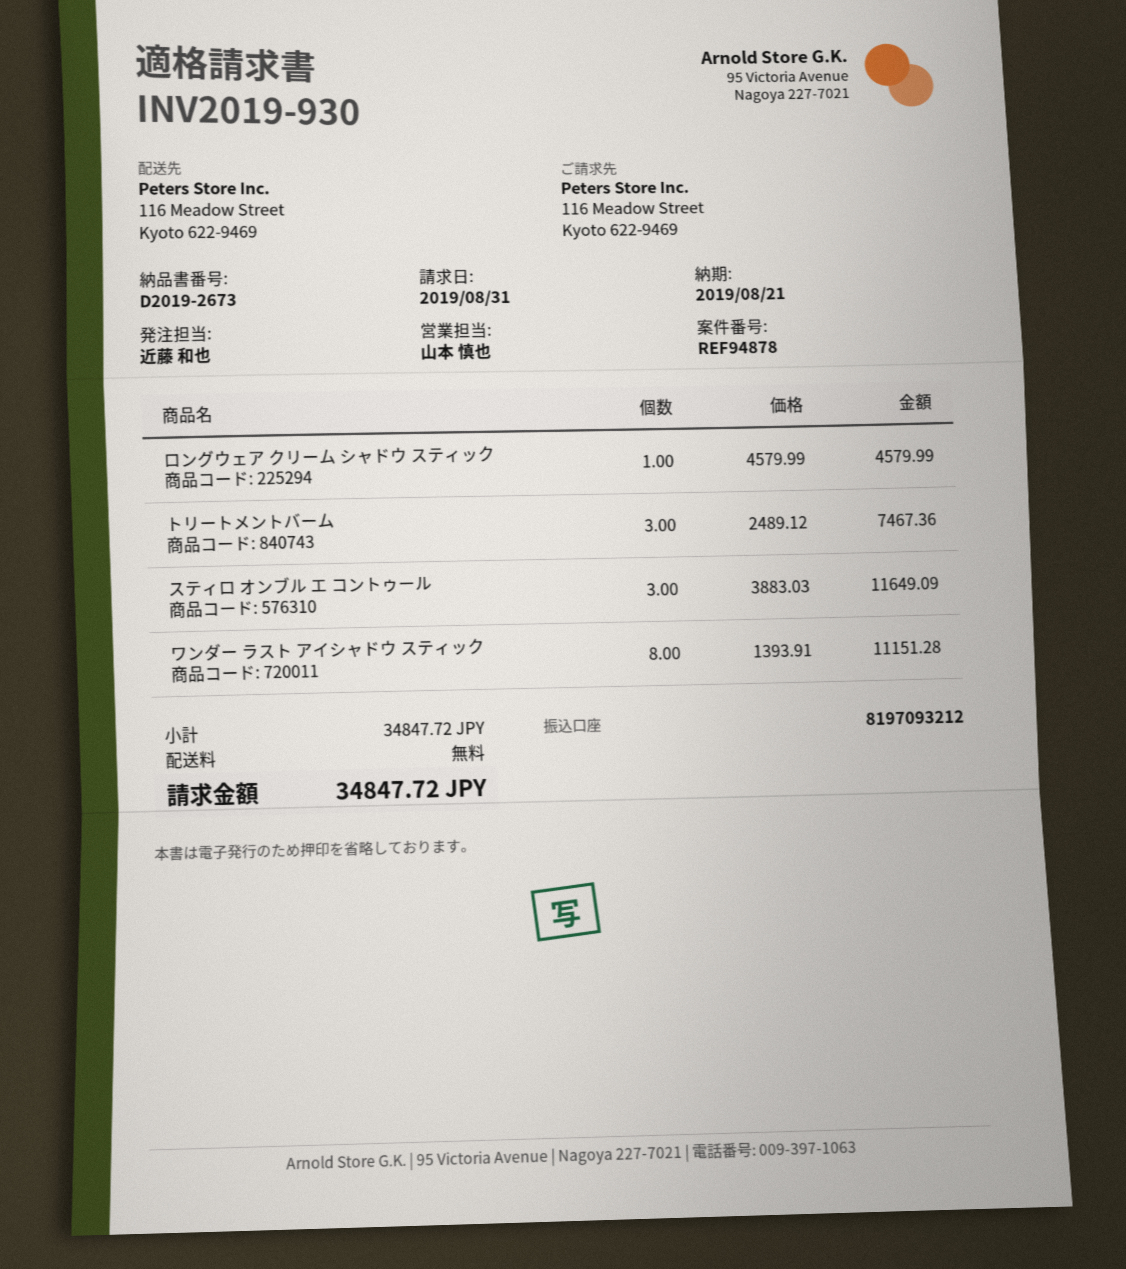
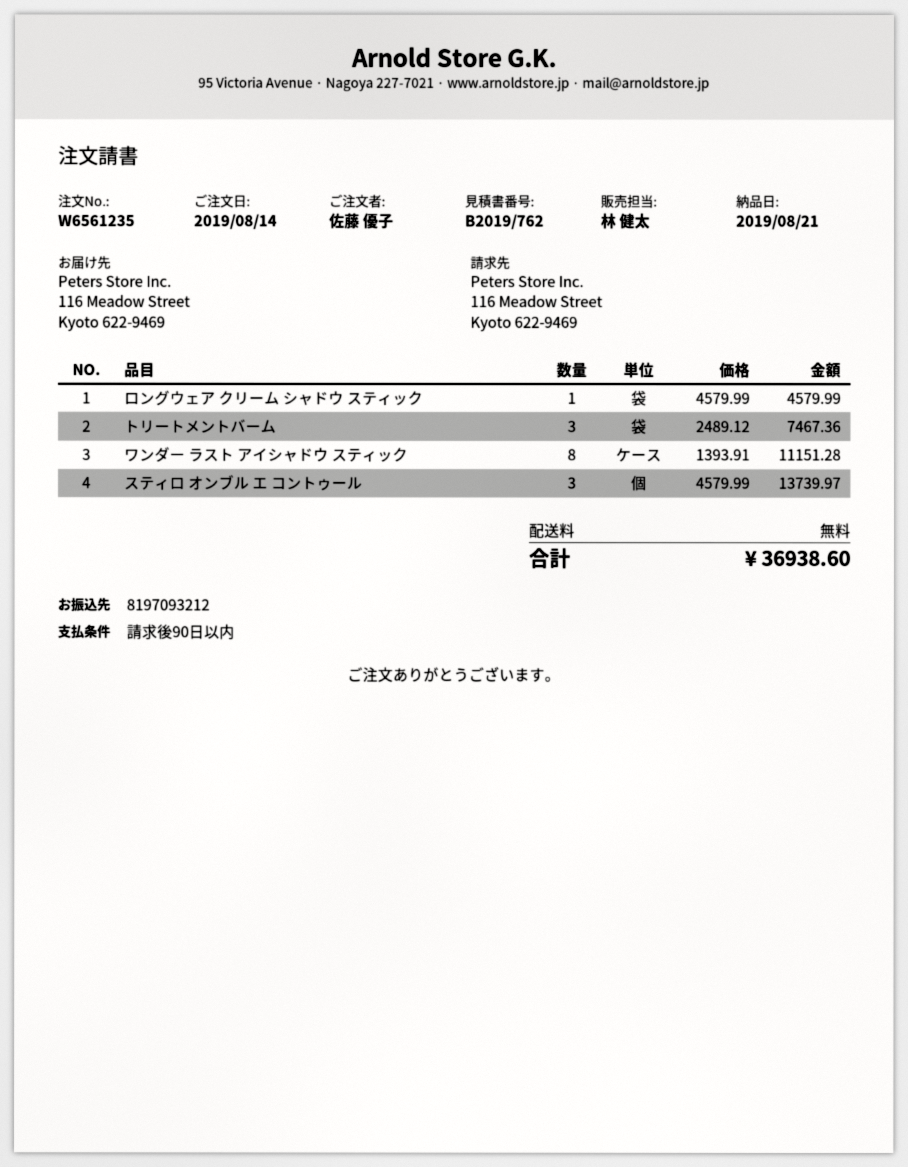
ordered by: 近藤 和也 -> 佐藤 優子
sales rep: 山本 慎也 -> 林 健太
スティロ オンブル エ コントゥール: 3 x 3883.03 = 11649.09 -> 3 x 4579.99 = 13739.97
total: 34847.72 -> 36938.60

